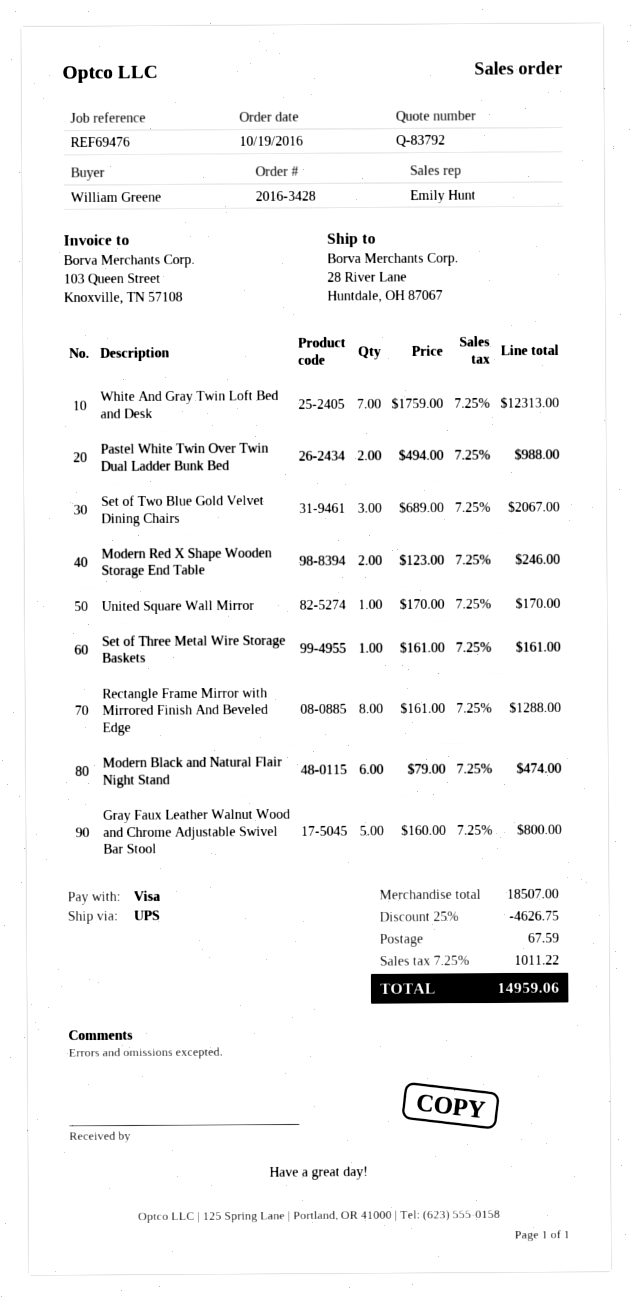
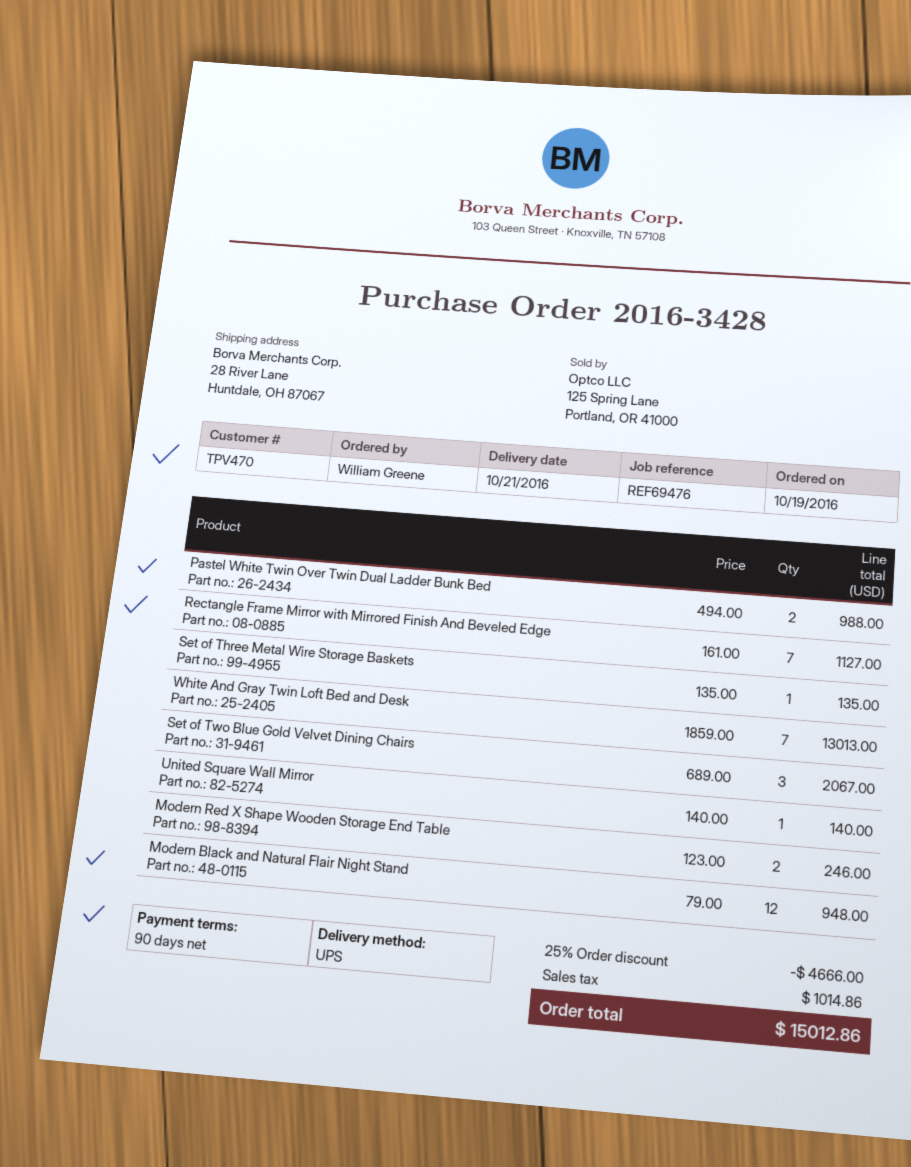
White And Gray Twin Loft Bed and Desk: 7 x 1759.00 = 12313.00 -> 7 x 1859.00 = 13013.00
United Square Wall Mirror: 1 x 170.00 = 170.00 -> 1 x 140.00 = 140.00
Set of Three Metal Wire Storage Baskets: 1 x 161.00 = 161.00 -> 1 x 135.00 = 135.00
Rectangle Frame Mirror with Mirrored Finish And Beveled Edge: 8 x 161.00 = 1288.00 -> 7 x 161.00 = 1127.00
Modern Black and Natural Flair Night Stand: 6 x 79.00 = 474.00 -> 12 x 79.00 = 948.00
Gray Faux Leather Walnut Wood and Chrome Adjustable Swivel Bar Stool: 5 x 160.00 = 800.00 -> none
discount: 25% = 4626.75 -> 25% = 4666.00
shipping: 67.59 -> none
tax: 1011.22 -> 1014.86
total: 14959.06 -> 15012.86

